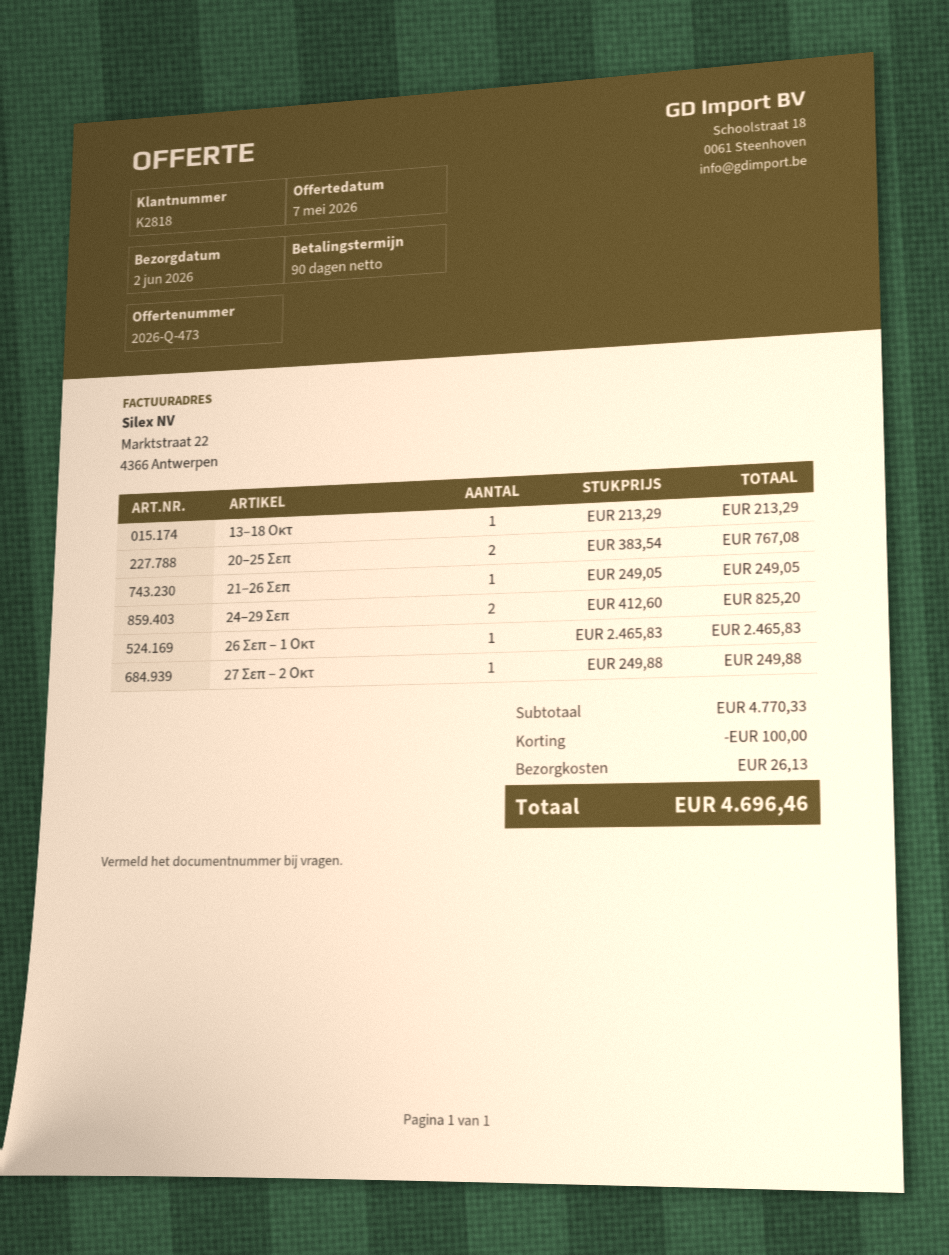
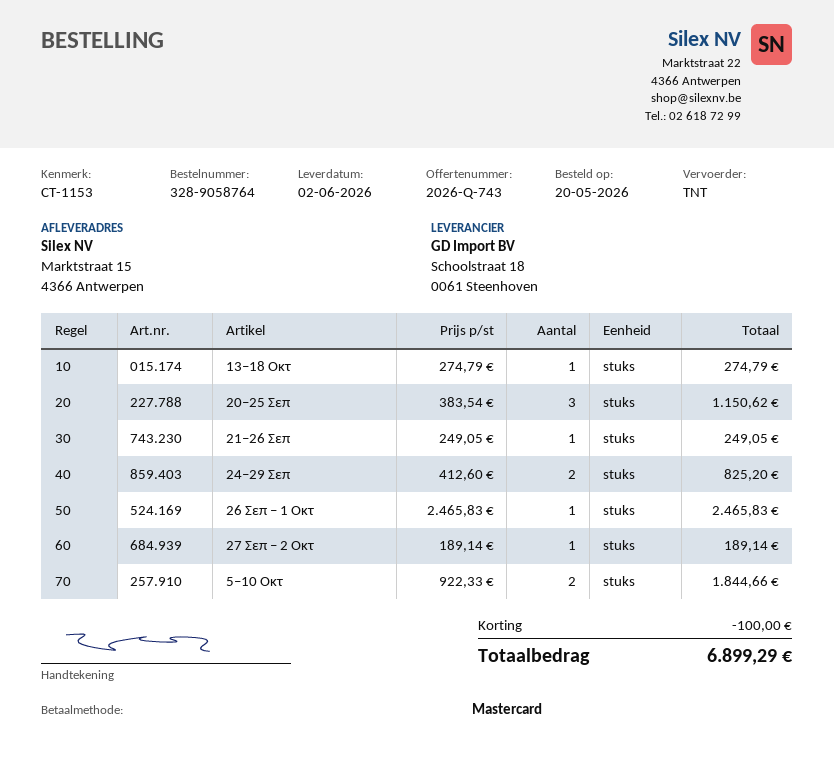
quote number: 2026-Q-473 -> 2026-Q-743
13–18 Οκτ: 1 x 213.29 = 213.29 -> 1 x 274.79 = 274.79
20–25 Σεπ: 2 x 383.54 = 767.08 -> 3 x 383.54 = 1150.62
27 Σεπ – 2 Οκτ: 1 x 249.88 = 249.88 -> 1 x 189.14 = 189.14
5–10 Οκτ: none -> 2 x 922.33 = 1844.66
shipping: 26.13 -> none
total: 4696.46 -> 6899.29

